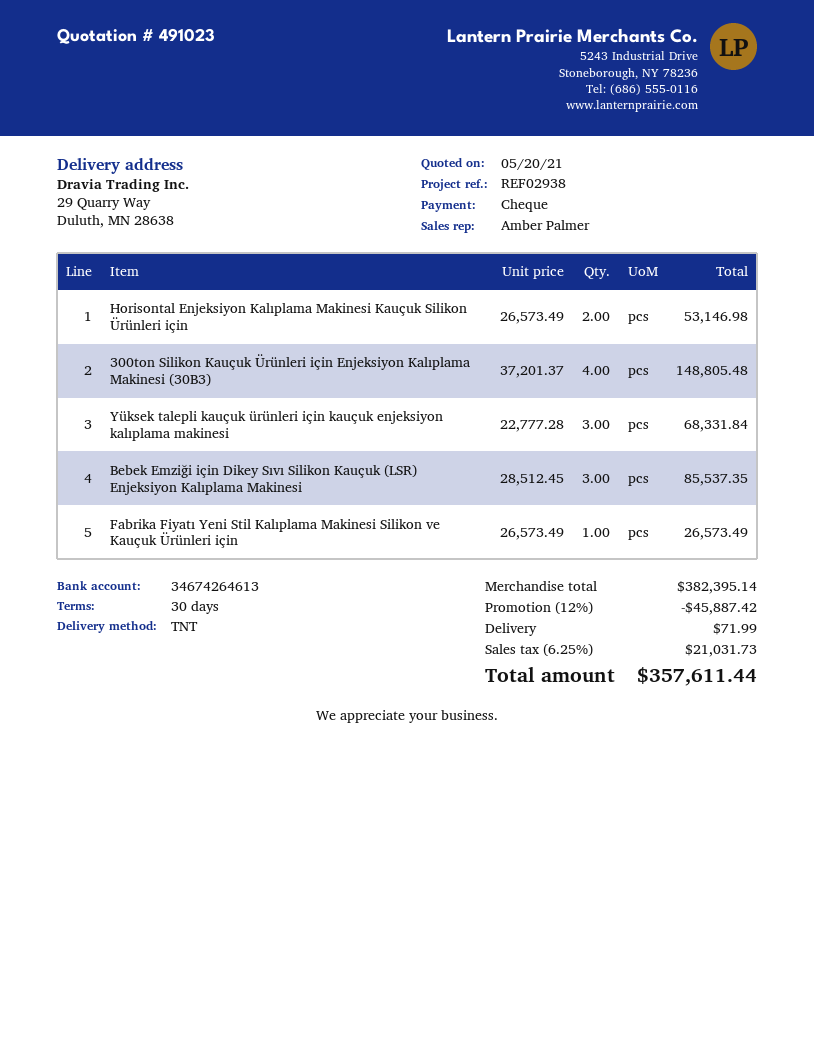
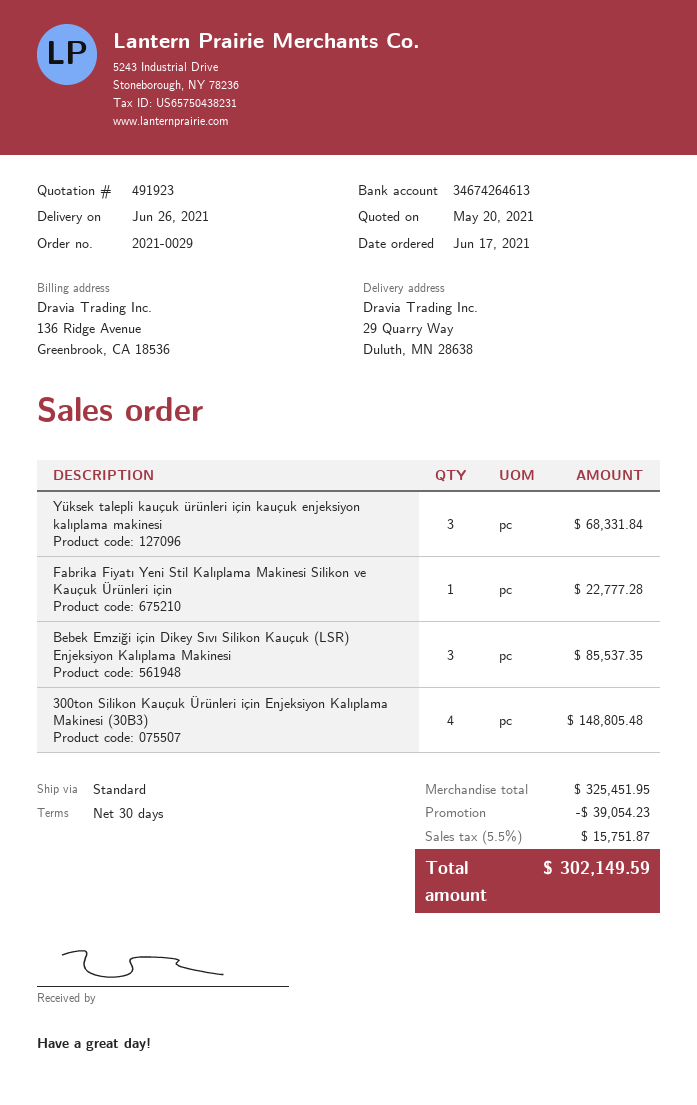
quote number: 491023 -> 491923
shipping method: TNT -> standard
Horisontal Enjeksiyon Kalıplama Makinesi Kauçuk Silikon Ürünleri için: 2 for 53146.98 -> none
Fabrika Fiyatı Yeni Stil Kalıplama Makinesi Silikon ve Kauçuk Ürünleri için: 1 for 26573.49 -> 1 for 22777.28
subtotal: 382395.14 -> 325451.95
discount: 45887.42 -> 39054.23
shipping: 71.99 -> none
tax: 6.25% = 21031.73 -> 5.5% = 15751.87
total: 357611.44 -> 302149.59

